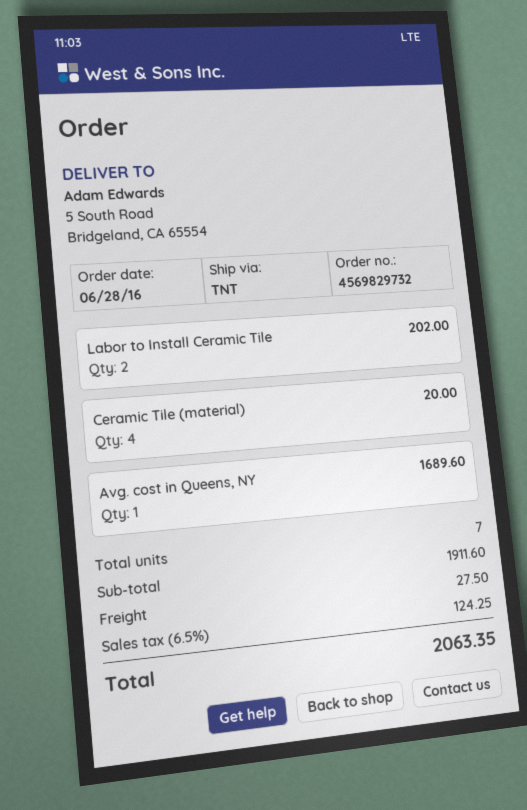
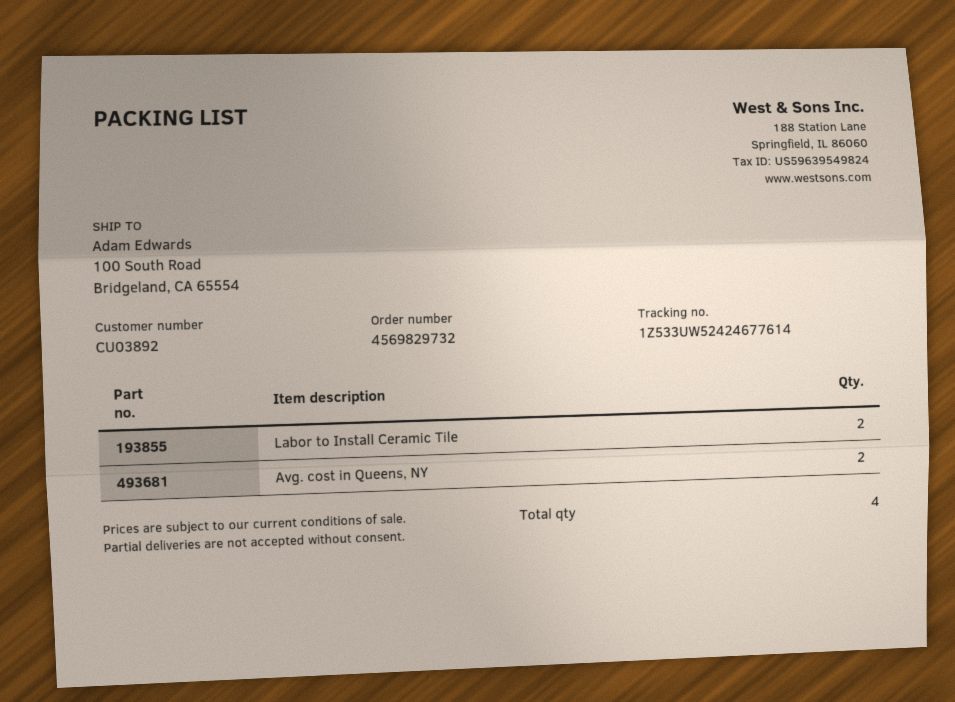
ship to: 5 South Road, Bridgeland, CA 65554 -> 100 South Road, Bridgeland, CA 65554
Ceramic Tile (material): 4 -> none
Avg. cost in Queens, NY: 1 -> 2
total quantity: 7 -> 4

